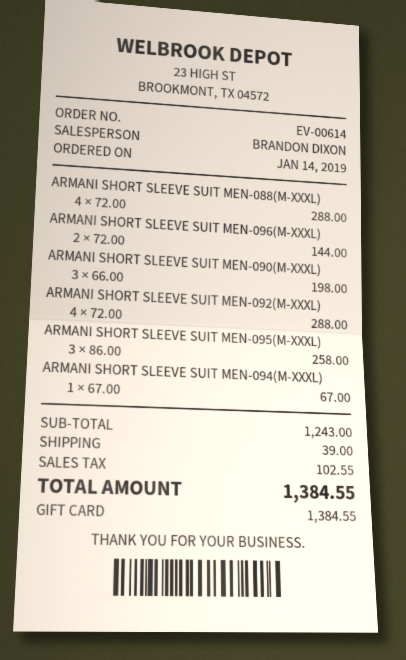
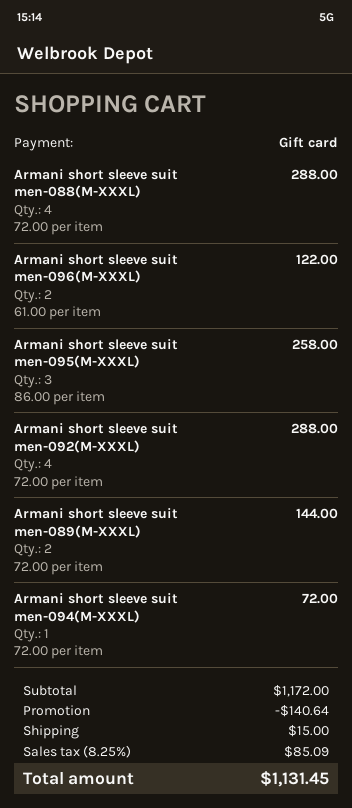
ARMANI SHORT SLEEVE SUIT MEN-096(M-XXXL): 2 x 72.00 = 144.00 -> 2 x 61.00 = 122.00
ARMANI SHORT SLEEVE SUIT MEN-090(M-XXXL): 3 x 66.00 = 198.00 -> none
ARMANI SHORT SLEEVE SUIT MEN-094(M-XXXL): 1 x 67.00 = 67.00 -> 1 x 72.00 = 72.00
Armani short sleeve suit men-089(M-XXXL): none -> 2 x 72.00 = 144.00
subtotal: 1243.00 -> 1172.00
discount: none -> 140.64
shipping: 39.00 -> 15.00
tax: 102.55 -> 85.09
total: 1384.55 -> 1131.45

